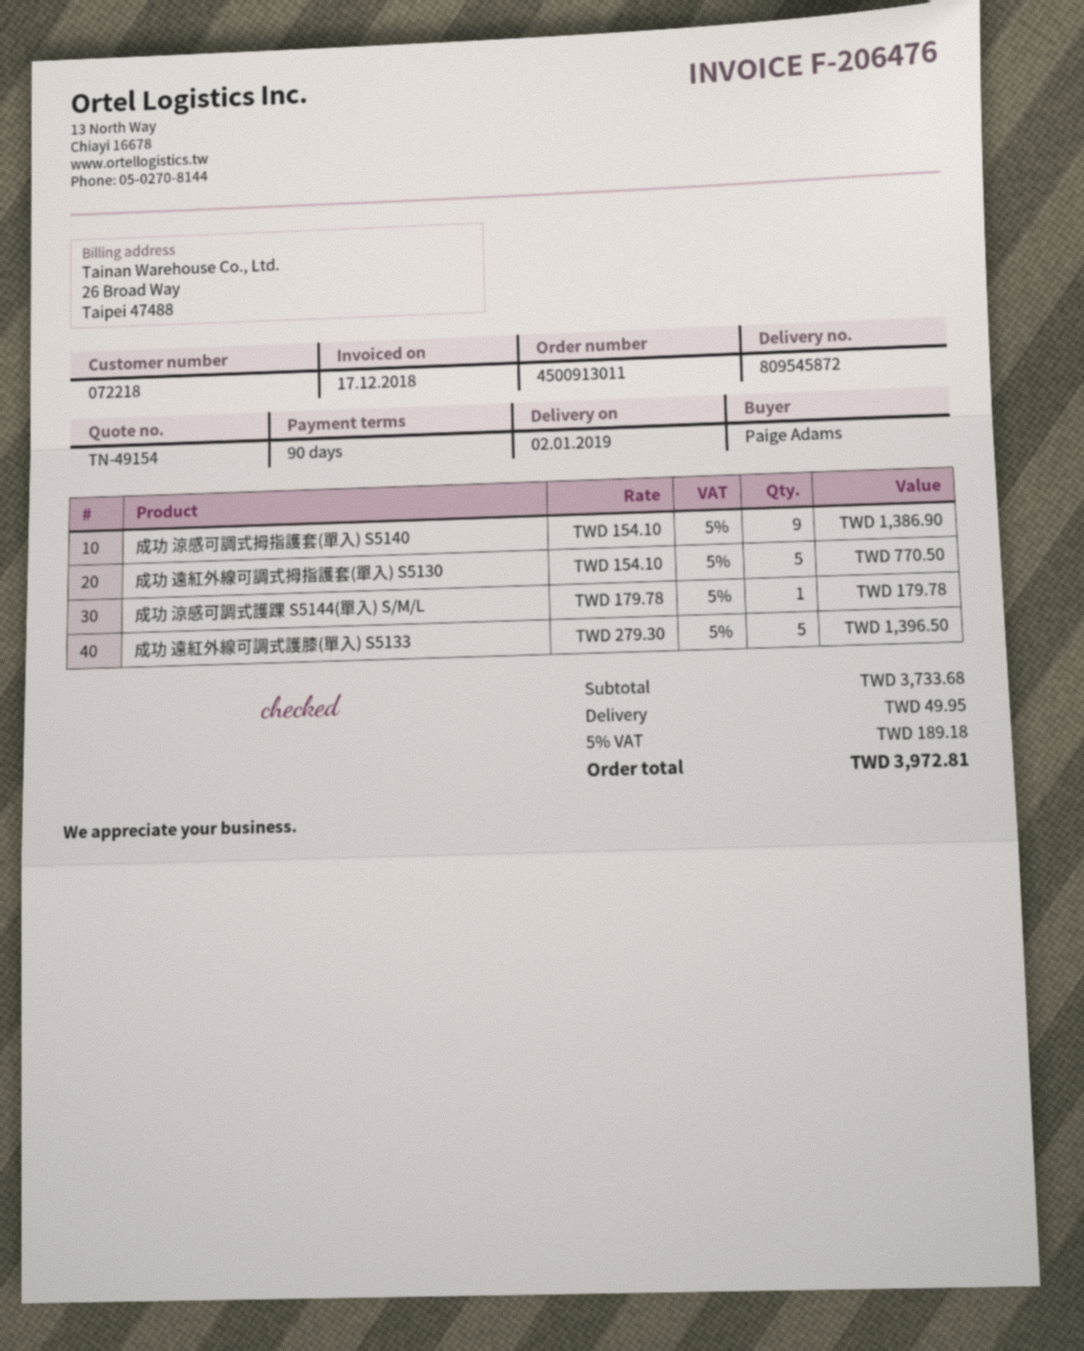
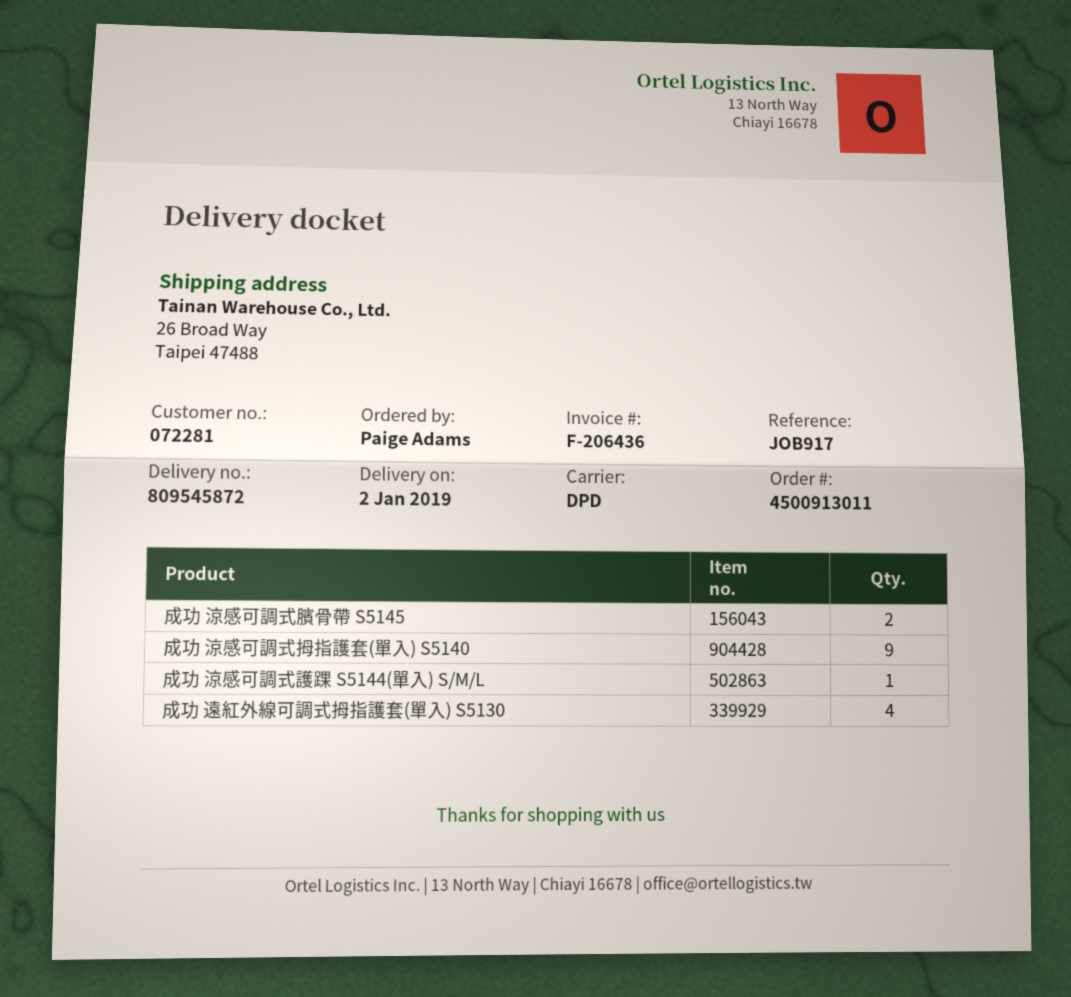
invoice number: F-206476 -> F-206436
customer number: 072218 -> 072281
成功 遠紅外線可調式拇指護套(單入) S5130: 5 -> 4
成功 遠紅外線可調式護膝(單入) S5133: 5 -> none
成功 涼感可調式臏骨帶 S5145: none -> 2

